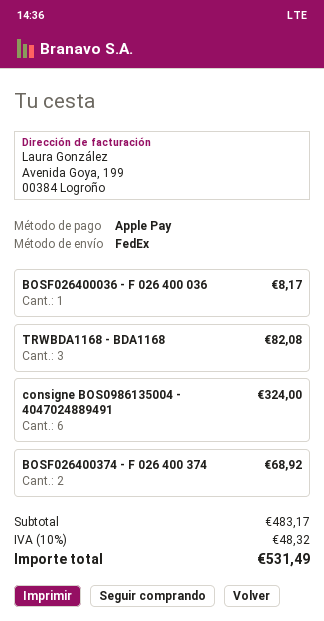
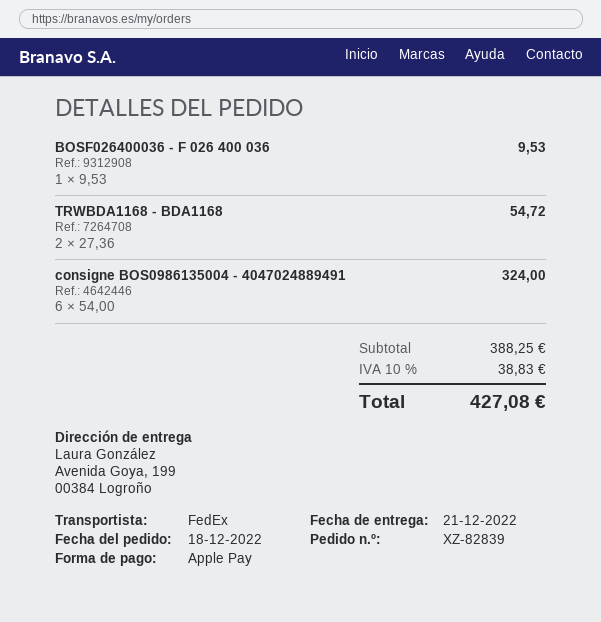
BOSF026400036 - F 026 400 036: 1 for 8.17 -> 1 for 9.53
TRWBDA1168 - BDA1168: 3 for 82.08 -> 2 for 54.72
BOSF026400374 - F 026 400 374: 2 for 68.92 -> none
subtotal: 483.17 -> 388.25
tax: 10% = 48.32 -> 10% = 38.83
total: 531.49 -> 427.08

